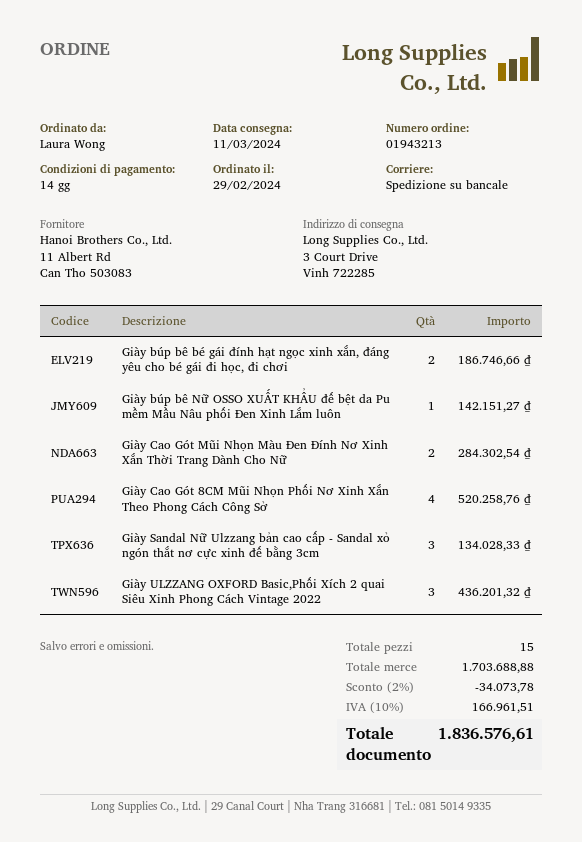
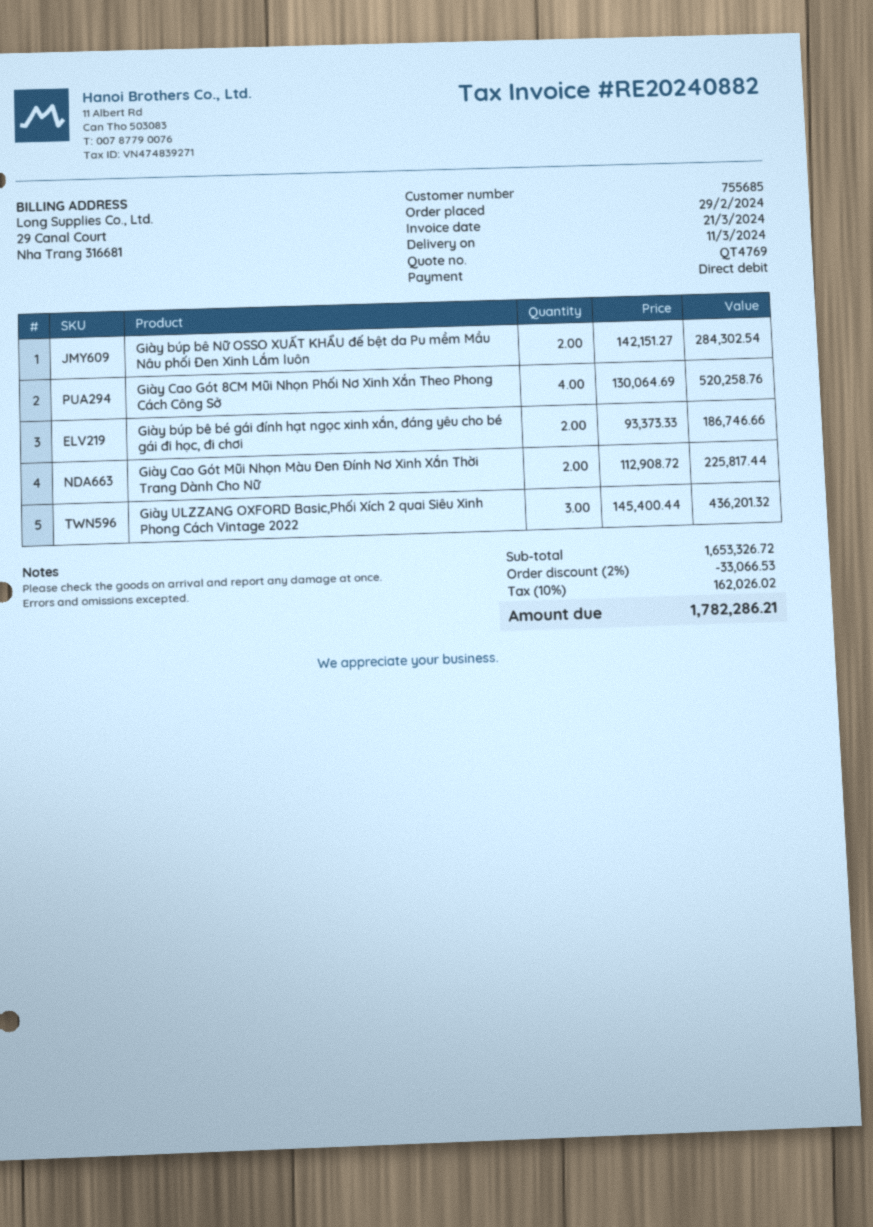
Giày búp bê Nữ OSSO XUẤT KHẨU đế bệt da Pu mềm Mầu Nâu phối Đen Xinh Lắm luôn: 1 for 142151.27 -> 2 for 284302.54
Giày Cao Gót Mũi Nhọn Màu Đen Đính Nơ Xinh Xắn Thời Trang Dành Cho Nữ: 2 for 284302.54 -> 2 for 225817.44
Giày Sandal Nữ Ulzzang bản cao cấp - Sandal xỏ ngón thắt nơ cực xinh đế bằng 3cm: 3 for 134028.33 -> none
subtotal: 1703688.88 -> 1653326.72
discount: 2% = 34073.78 -> 2% = 33066.53
tax: 10% = 166961.51 -> 10% = 162026.02
total: 1836576.61 -> 1782286.21

